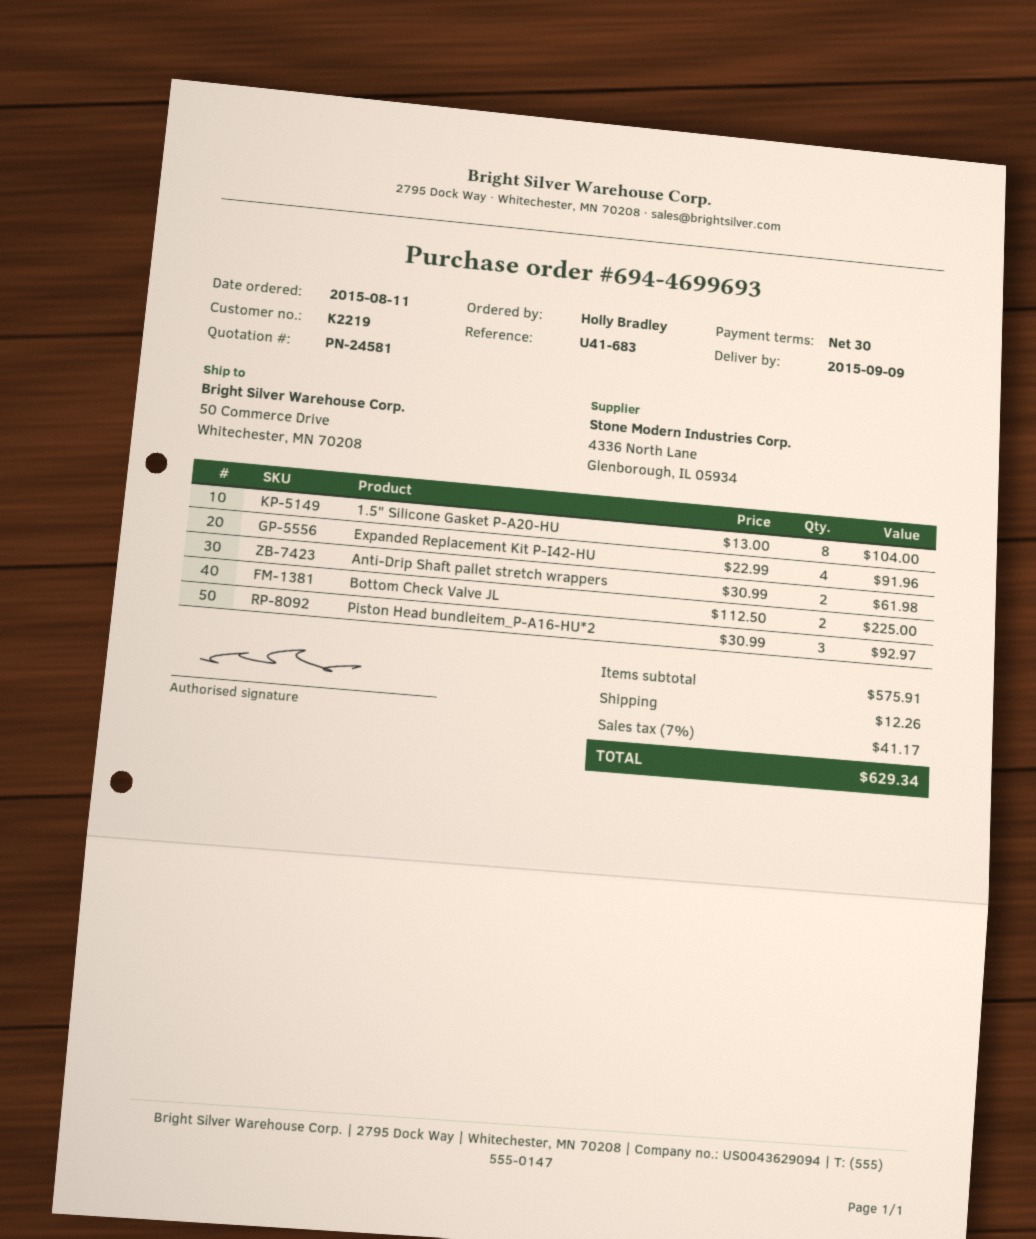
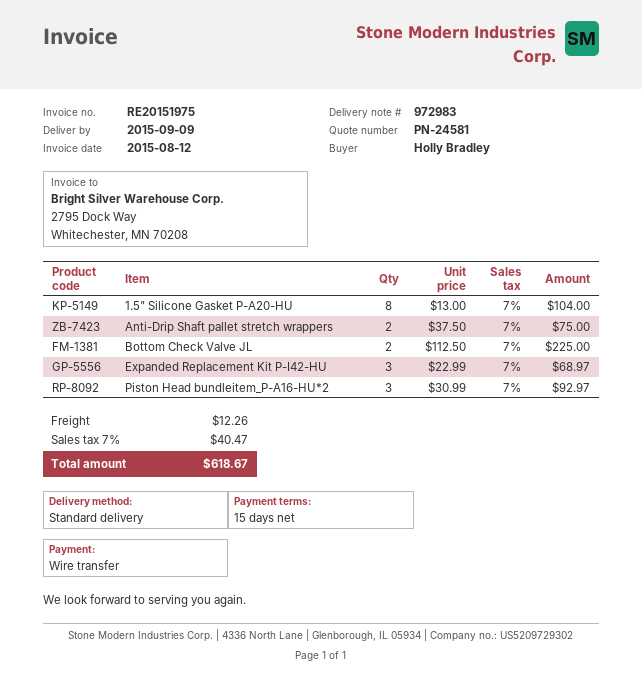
payment terms: 30 days -> 15 days
Expanded Replacement Kit P-I42-HU: 4 x 22.99 = 91.96 -> 3 x 22.99 = 68.97
Anti-Drip Shaft pallet stretch wrappers: 2 x 30.99 = 61.98 -> 2 x 37.50 = 75.00
tax: 7% = 41.17 -> 7% = 40.47
total: 629.34 -> 618.67

